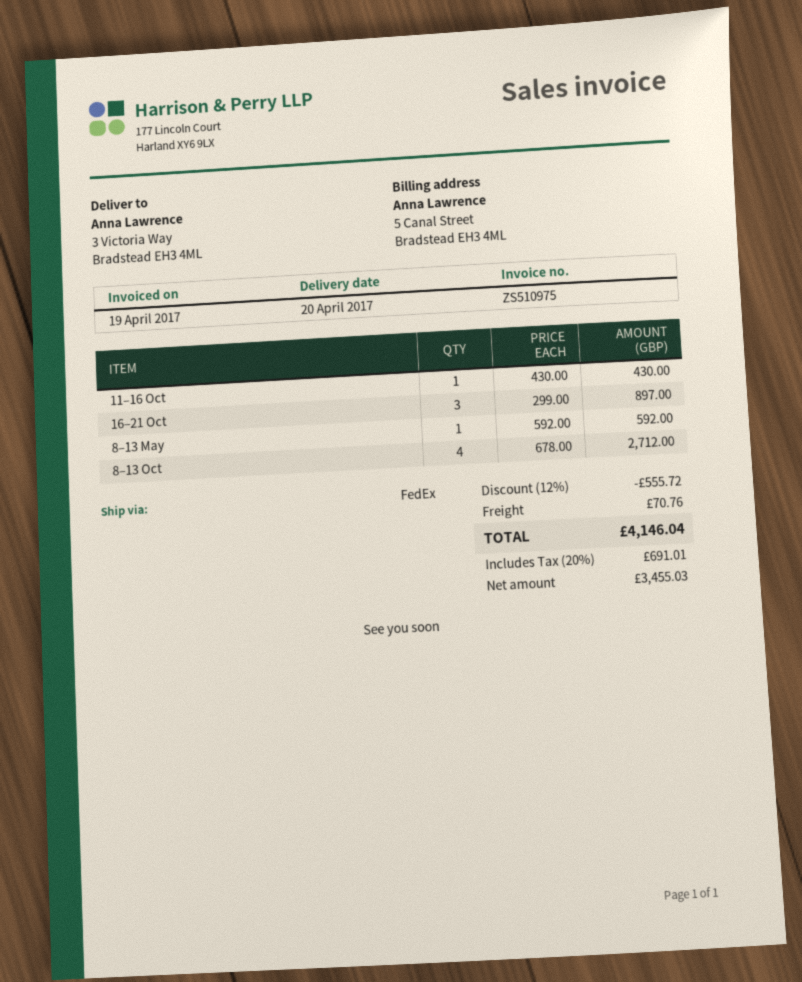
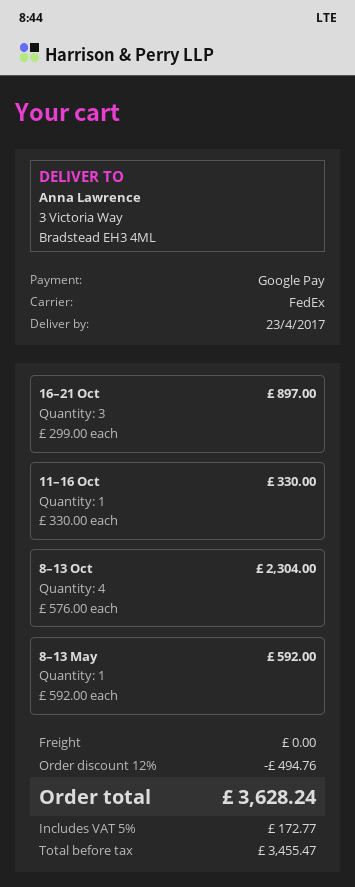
delivery date: 2017-04-20 -> 2017-04-23
11–16 Oct: 1 x 430.00 = 430.00 -> 1 x 330.00 = 330.00
8–13 Oct: 4 x 678.00 = 2712.00 -> 4 x 576.00 = 2304.00
discount: 12% = 555.72 -> 12% = 494.76
shipping: 70.76 -> 0.00
net: 3455.03 -> 3455.47
tax: 20% = 691.01 -> 5% = 172.77
total: 4146.04 -> 3628.24

